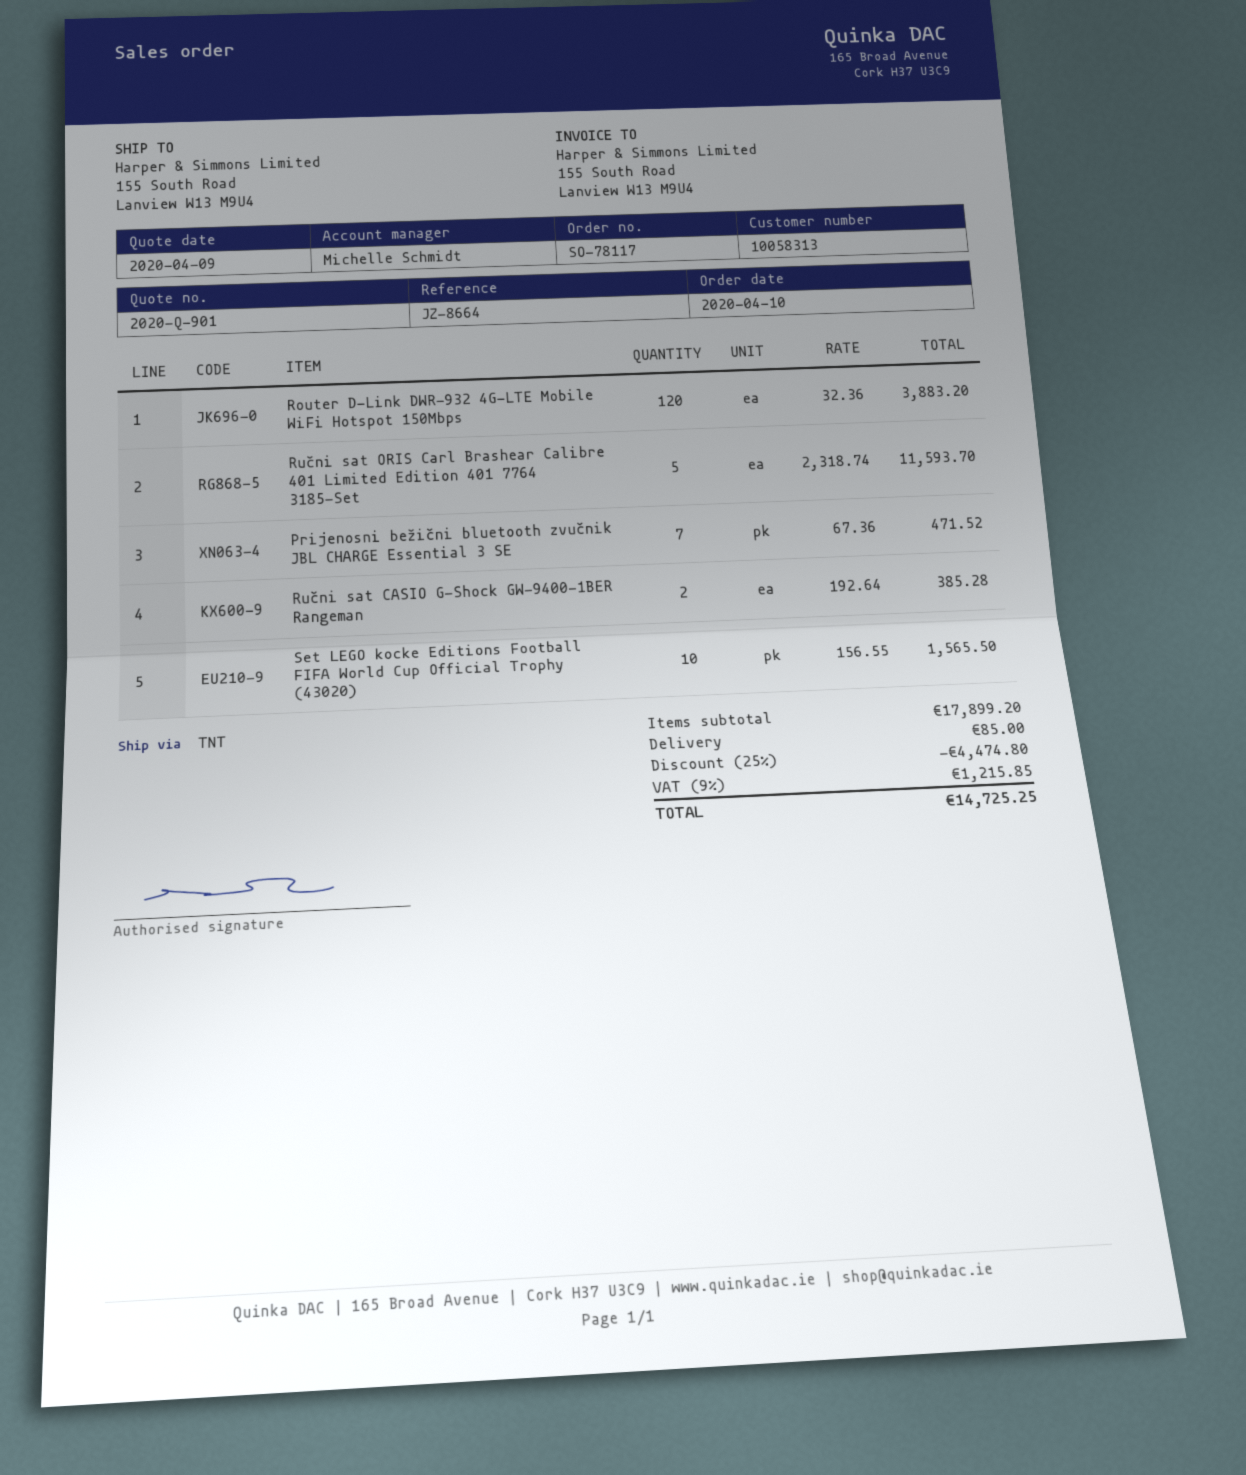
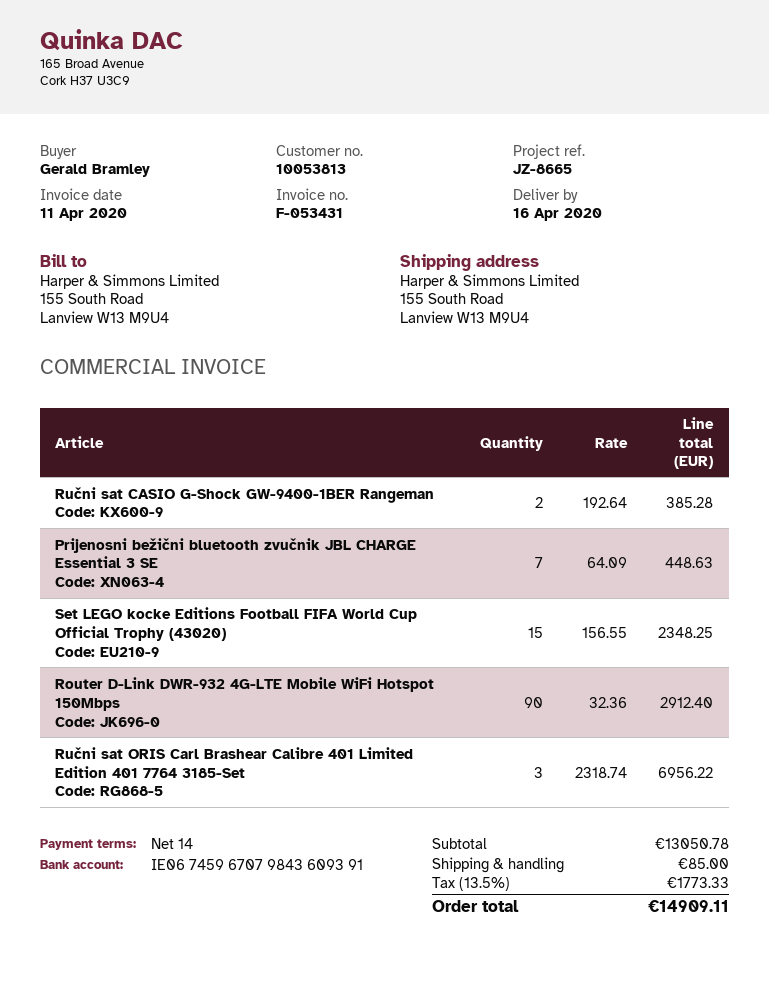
customer number: 10058313 -> 10053813
reference: JZ-8664 -> JZ-8665
Router D-Link DWR-932 4G-LTE Mobile WiFi Hotspot 150Mbps: 120 x 32.36 = 3883.20 -> 90 x 32.36 = 2912.40
Ručni sat ORIS Carl Brashear Calibre 401 Limited Edition 401 7764 3185-Set: 5 x 2318.74 = 11593.70 -> 3 x 2318.74 = 6956.22
Prijenosni bežični bluetooth zvučnik JBL CHARGE Essential 3 SE: 7 x 67.36 = 471.52 -> 7 x 64.09 = 448.63
Set LEGO kocke Editions Football FIFA World Cup Official Trophy (43020): 10 x 156.55 = 1565.50 -> 15 x 156.55 = 2348.25
subtotal: 17899.20 -> 13050.78
discount: 25% = 4474.80 -> none
tax: 9% = 1215.85 -> 13.5% = 1773.33
total: 14725.25 -> 14909.11

